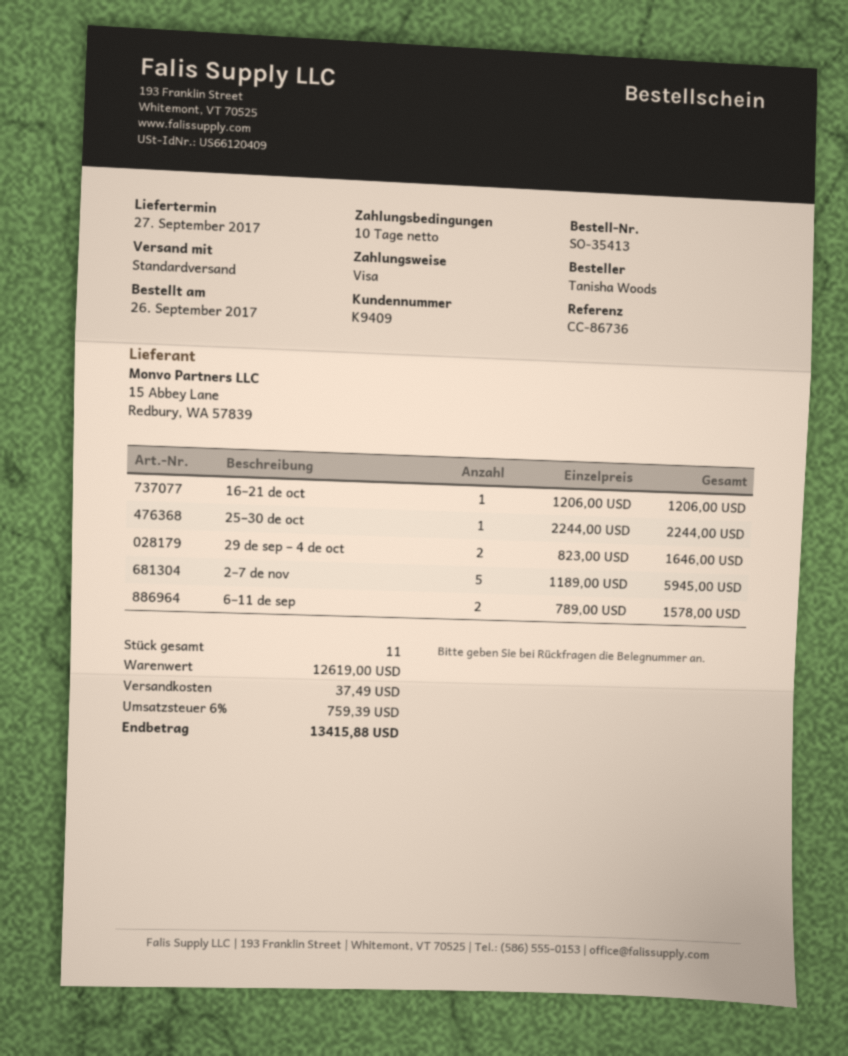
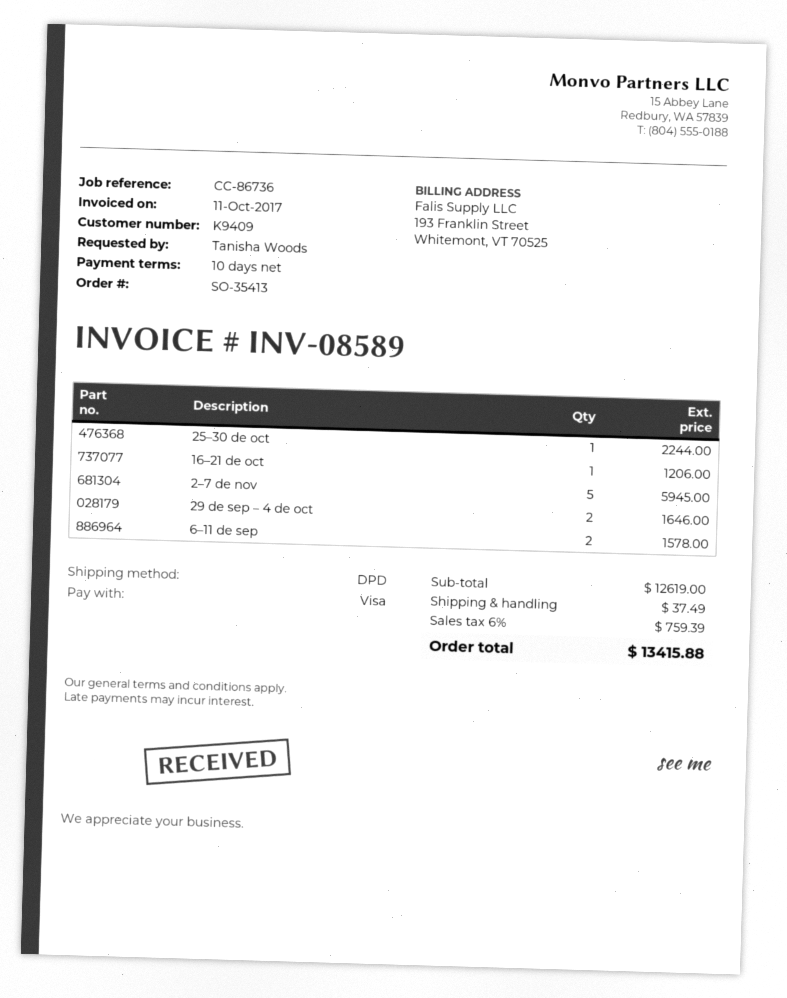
shipping method: standard -> DPD

